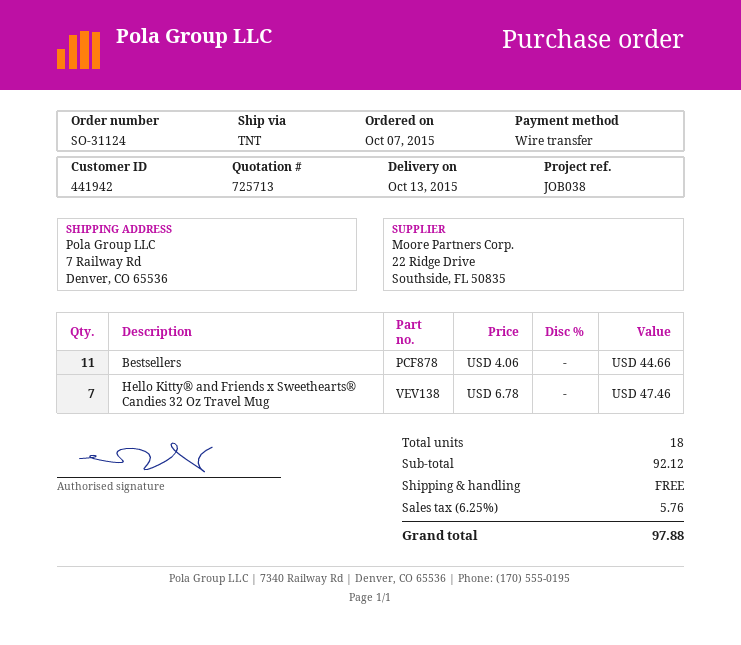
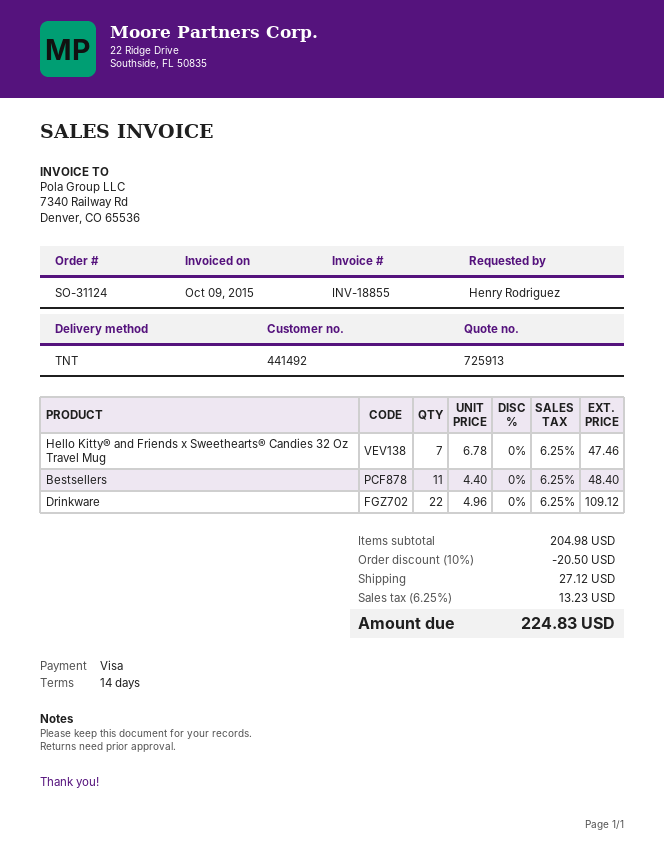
quote number: 725713 -> 725913
customer number: 441942 -> 441492
payment method: bank transfer -> Visa
Bestsellers: 11 x 4.06 = 44.66 -> 11 x 4.40 = 48.40
Drinkware: none -> 22 x 4.96 = 109.12
subtotal: 92.12 -> 204.98
discount: none -> 10% = 20.50
shipping: 0.00 -> 27.12
tax: 6.25% = 5.76 -> 6.25% = 13.23
total: 97.88 -> 224.83

